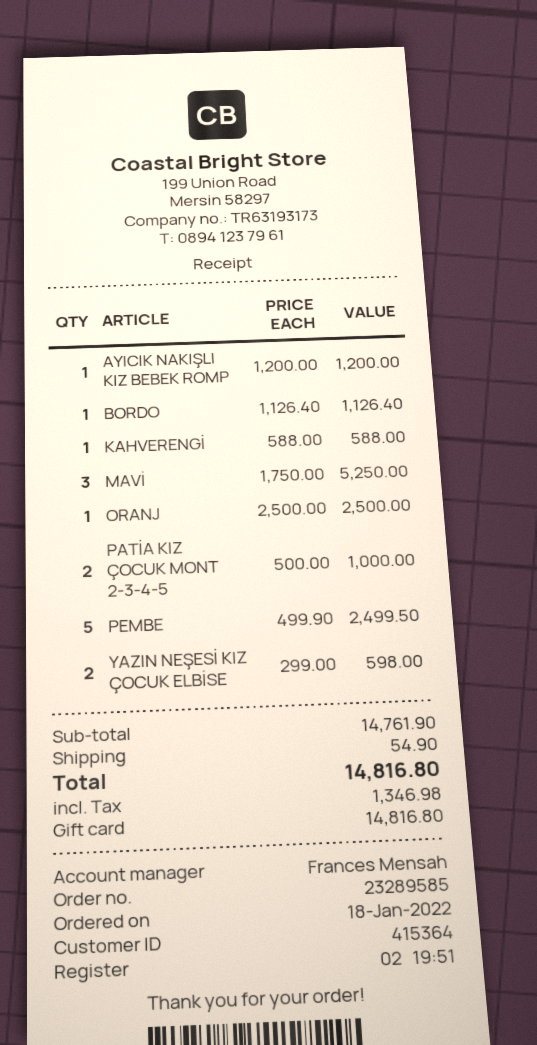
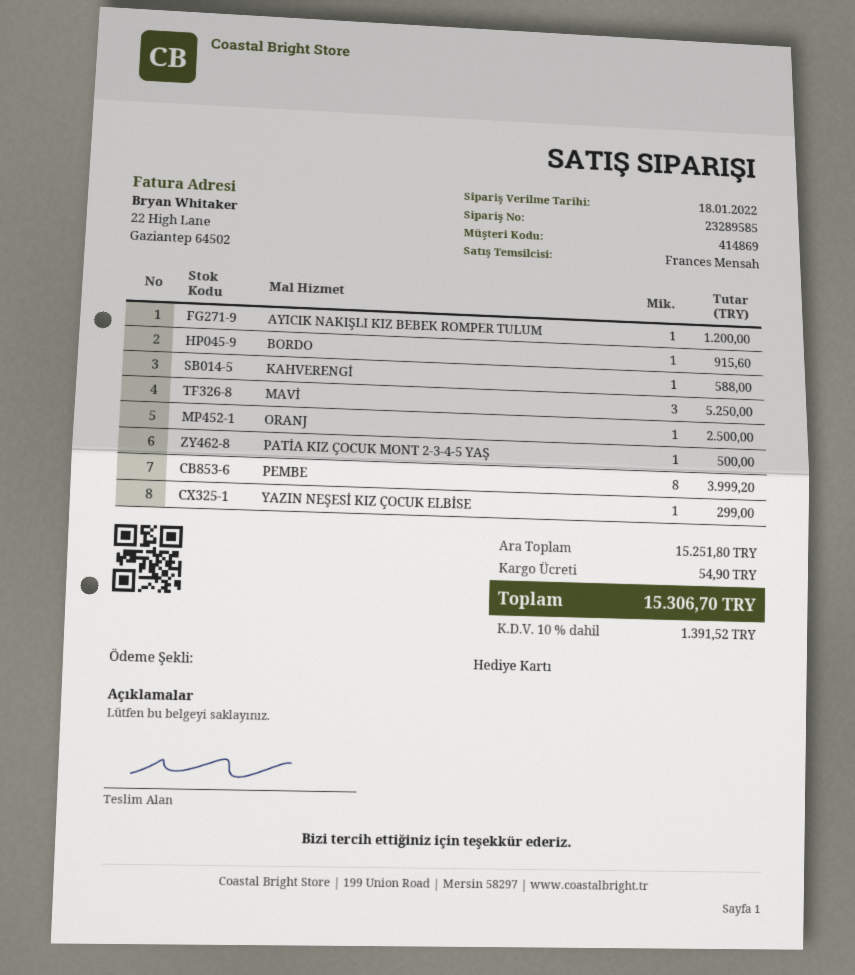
customer number: 415364 -> 414869
BORDO: 1 for 1126.40 -> 1 for 915.60
PATİA KIZ ÇOCUK MONT 2-3-4-5: 2 for 1000.00 -> 1 for 500.00
PEMBE: 5 for 2499.50 -> 8 for 3999.20
YAZIN NEŞESİ KIZ ÇOCUK ELBİSE: 2 for 598.00 -> 1 for 299.00
subtotal: 14761.90 -> 15251.80
tax: 1346.98 -> 1391.52
total: 14816.80 -> 15306.70

